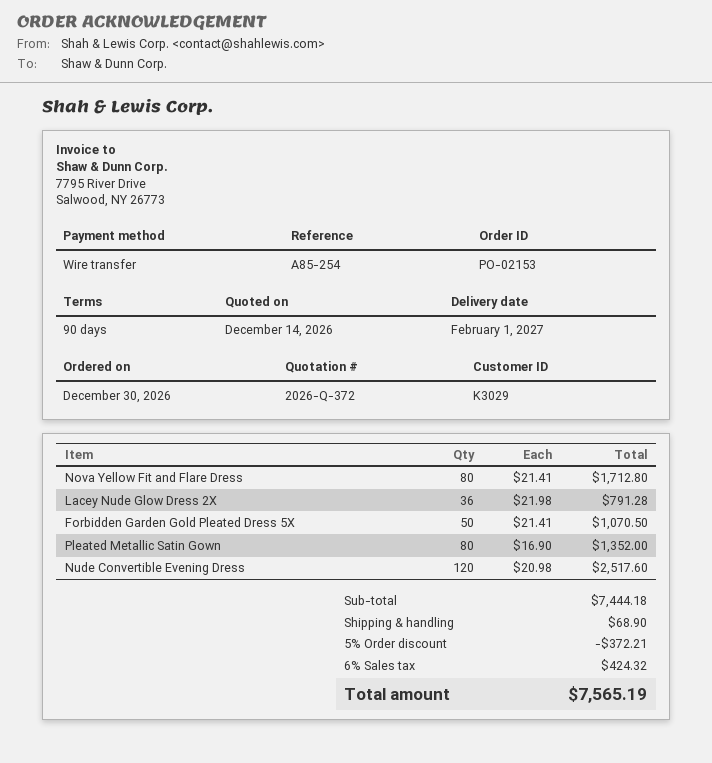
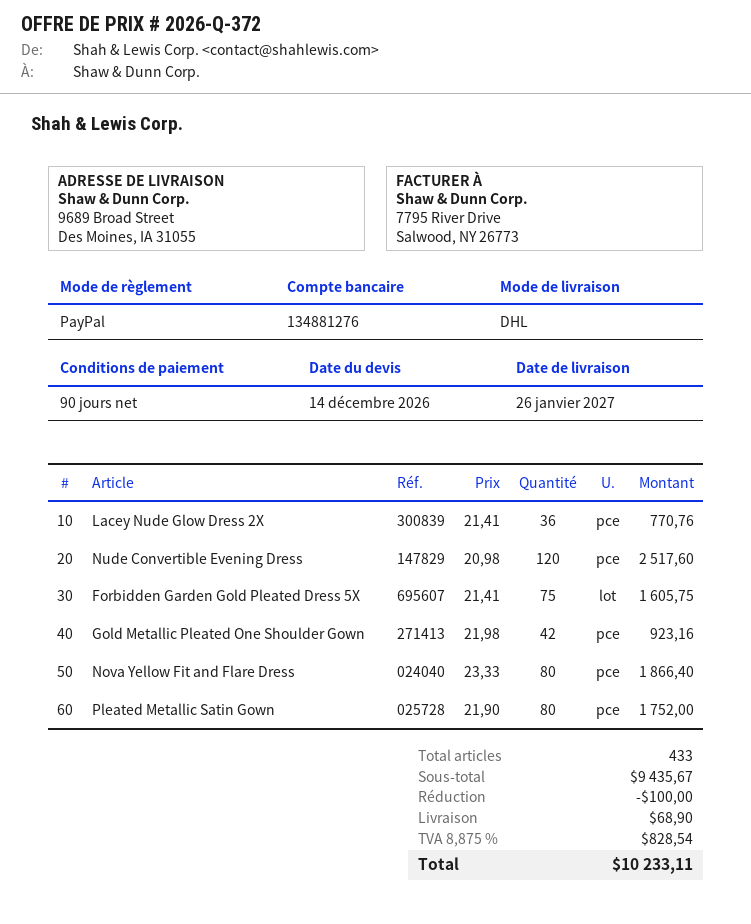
delivery date: 2027-02-01 -> 2027-01-26
payment method: bank transfer -> PayPal
Nova Yellow Fit and Flare Dress: 80 x 21.41 = 1712.80 -> 80 x 23.33 = 1866.40
Lacey Nude Glow Dress 2X: 36 x 21.98 = 791.28 -> 36 x 21.41 = 770.76
Forbidden Garden Gold Pleated Dress 5X: 50 x 21.41 = 1070.50 -> 75 x 21.41 = 1605.75
Pleated Metallic Satin Gown: 80 x 16.90 = 1352.00 -> 80 x 21.90 = 1752.00
Gold Metallic Pleated One Shoulder Gown: none -> 42 x 21.98 = 923.16
subtotal: 7444.18 -> 9435.67
discount: 372.21 -> 100.00
tax: 6% = 424.32 -> 8.875% = 828.54
total: 7565.19 -> 10233.11

